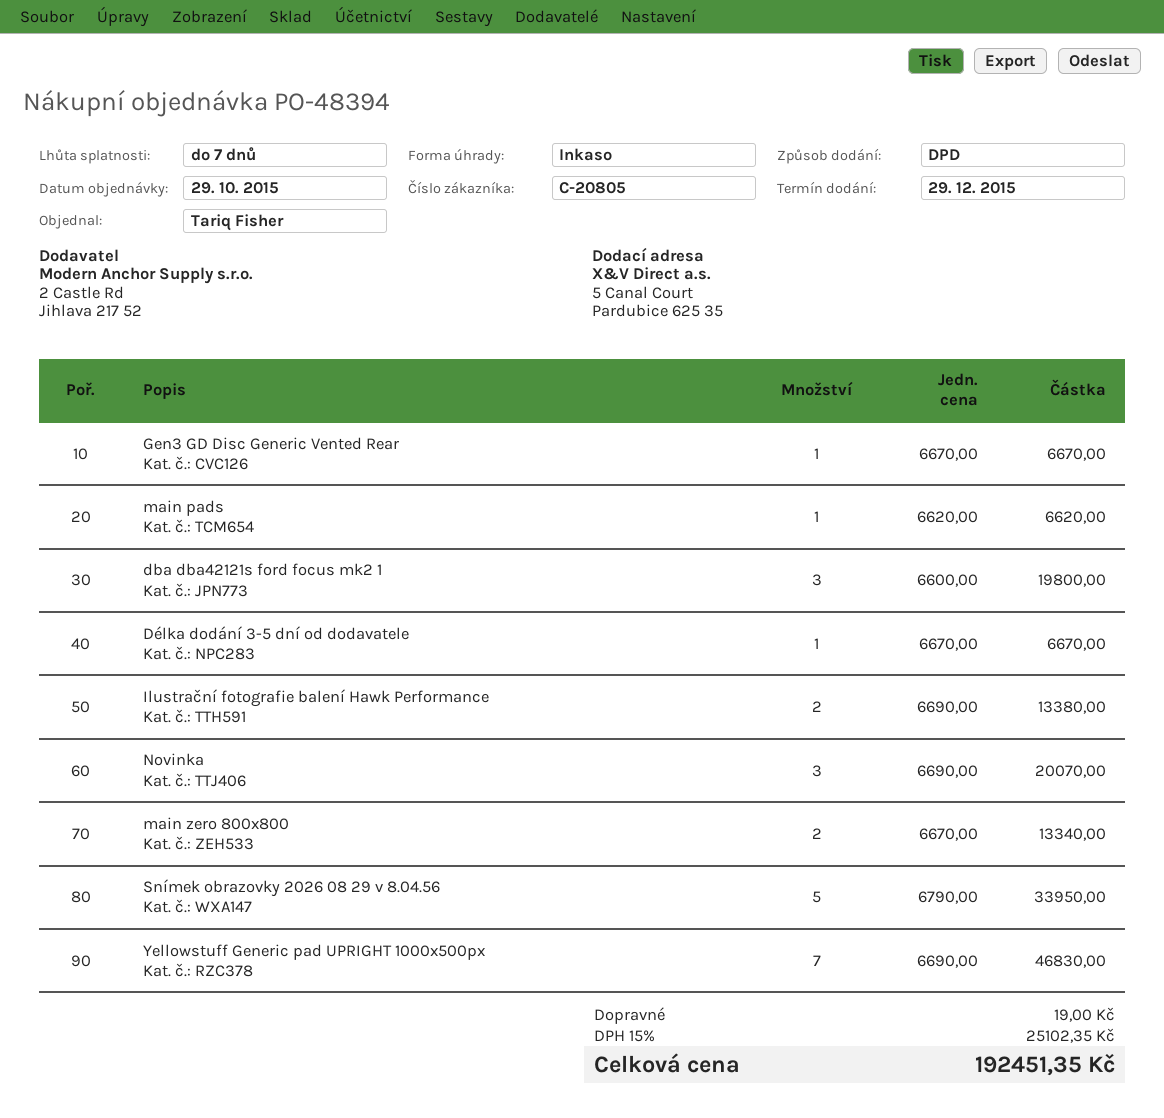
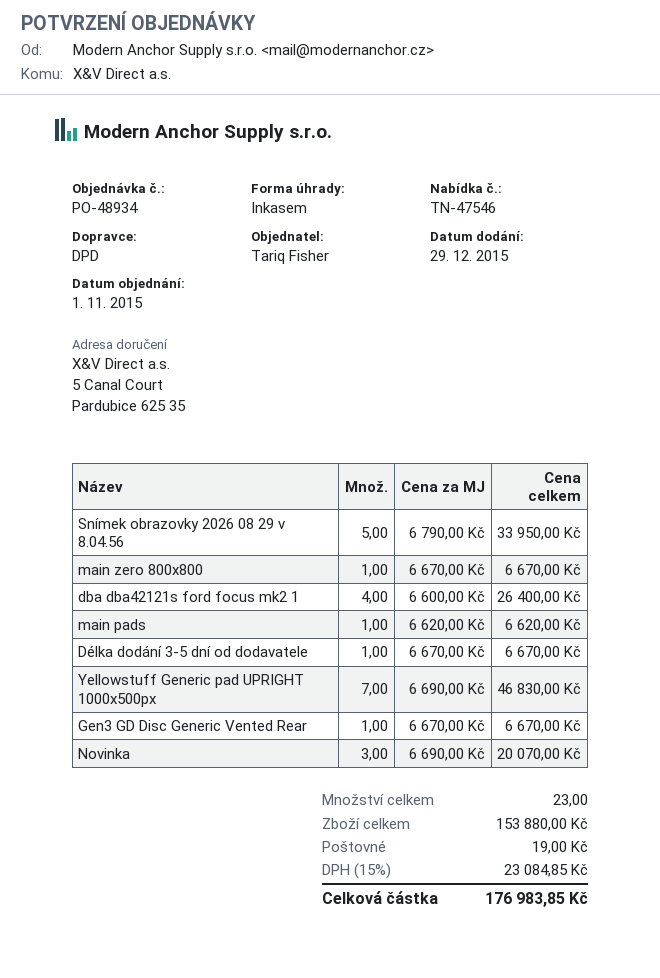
order number: PO-48394 -> PO-48934
order date: 2015-10-29 -> 2015-11-01
dba dba42121s ford focus mk2 1: 3 x 6600.00 = 19800.00 -> 4 x 6600.00 = 26400.00
Ilustrační fotografie balení Hawk Performance: 2 x 6690.00 = 13380.00 -> none
main zero 800x800: 2 x 6670.00 = 13340.00 -> 1 x 6670.00 = 6670.00
tax: 15% = 25102.35 -> 15% = 23084.85
total: 192451.35 -> 176983.85

